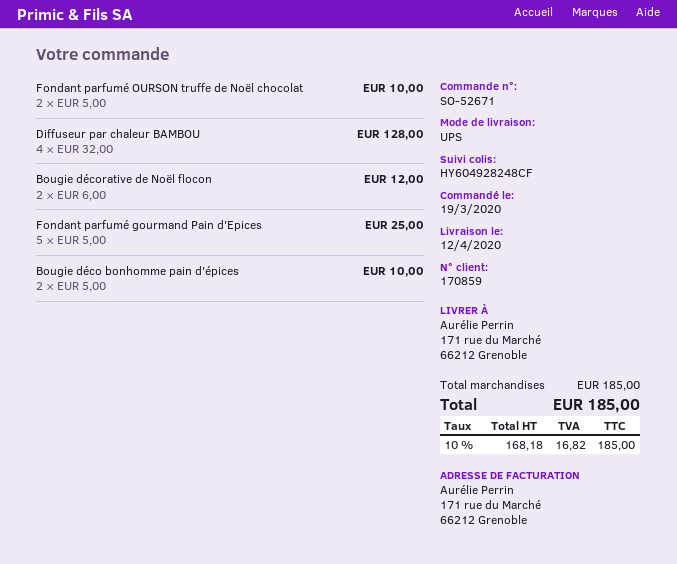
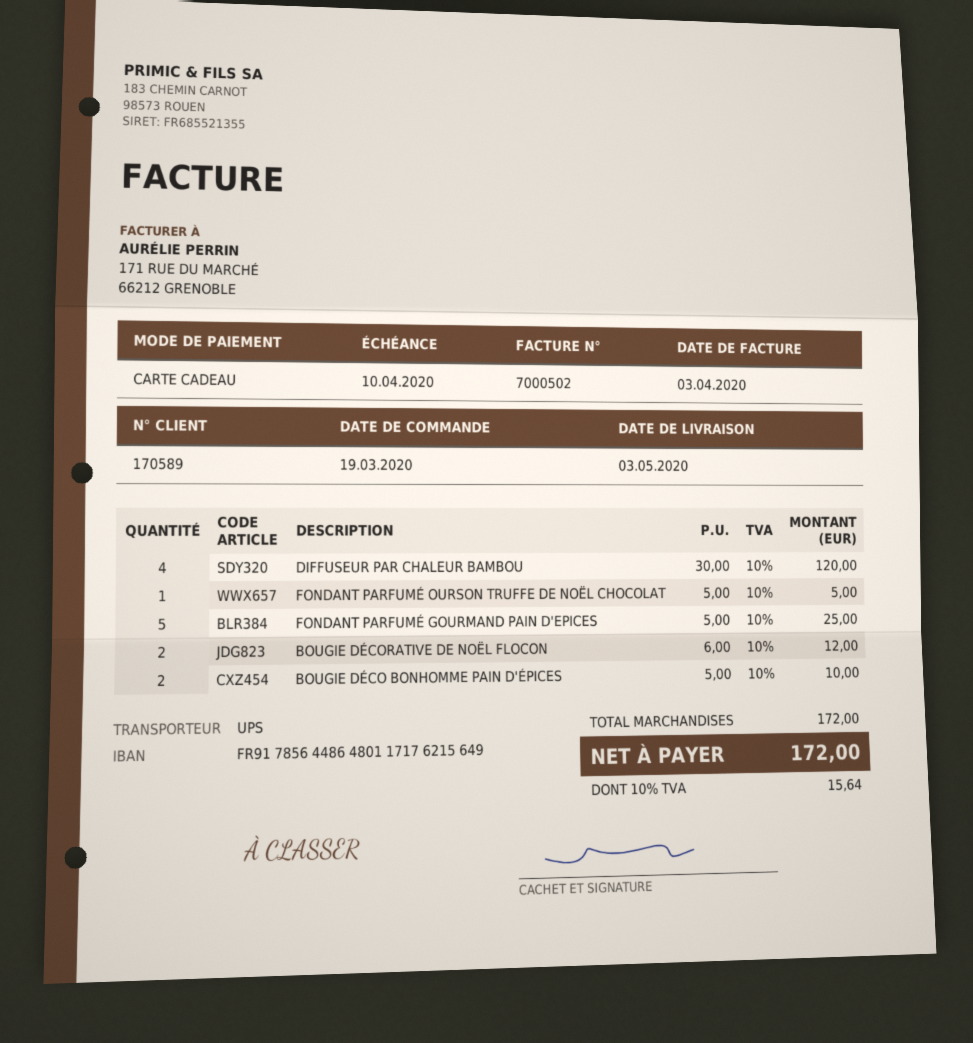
delivery date: 2020-04-12 -> 2020-05-03
customer number: 170859 -> 170589
Fondant parfumé OURSON truffe de Noël chocolat: 2 x 5.00 = 10.00 -> 1 x 5.00 = 5.00
Diffuseur par chaleur BAMBOU: 4 x 32.00 = 128.00 -> 4 x 30.00 = 120.00
subtotal: 185.00 -> 172.00
tax: 10% = 16.82 -> 10% = 15.64
total: 185.00 -> 172.00

